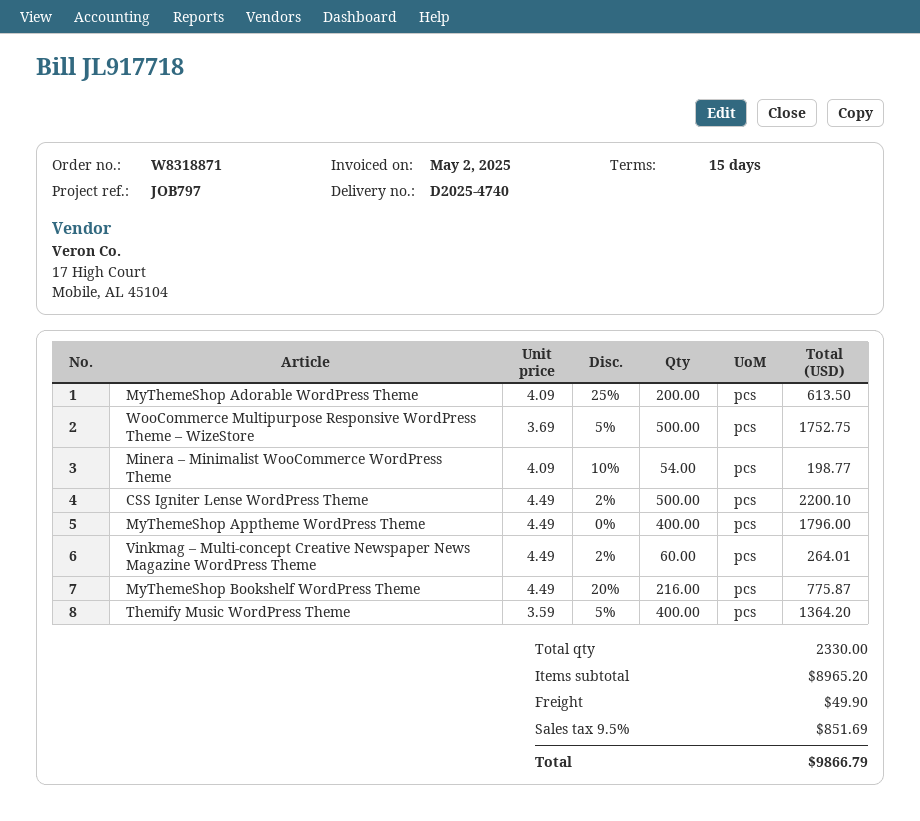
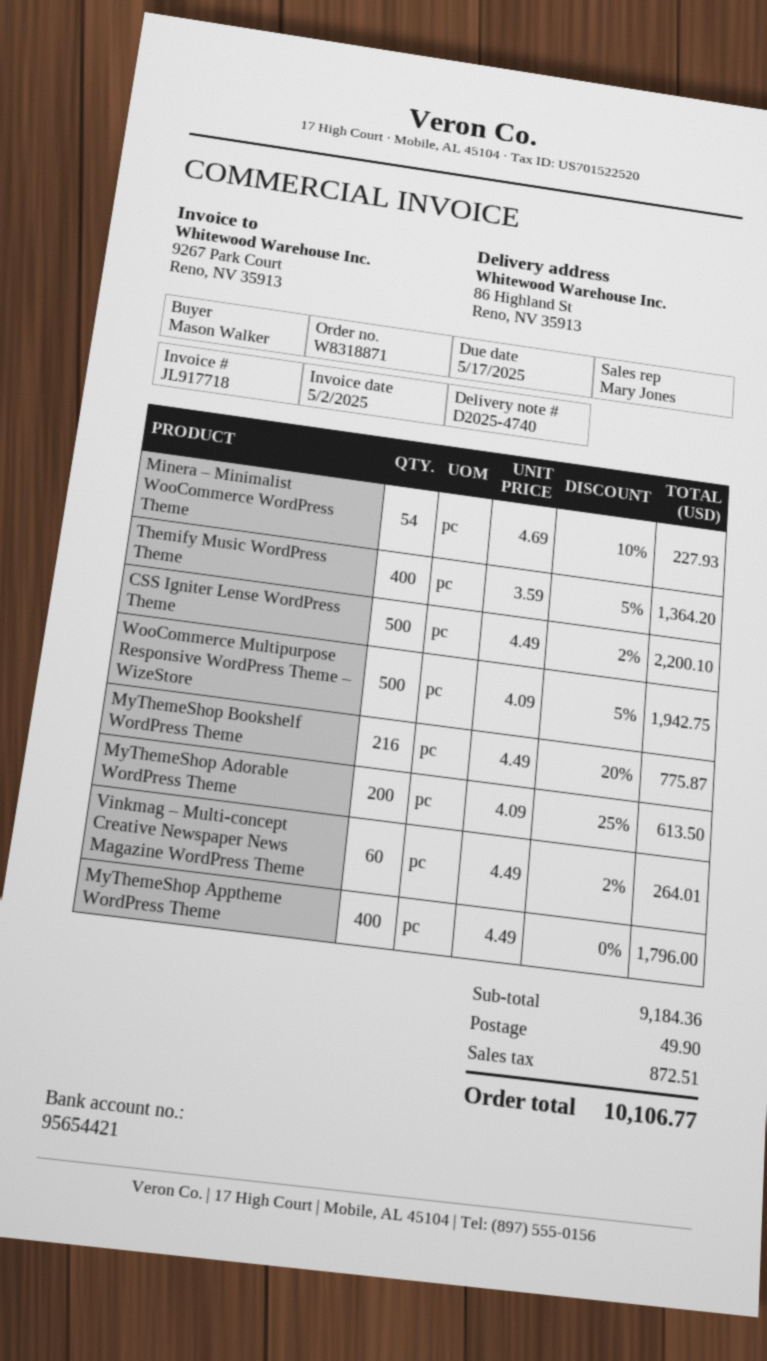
WooCommerce Multipurpose Responsive WordPress Theme – WizeStore: 500 x 3.69 - 5% = 1752.75 -> 500 x 4.09 - 5% = 1942.75
Minera – Minimalist WooCommerce WordPress Theme: 54 x 4.09 - 10% = 198.77 -> 54 x 4.69 - 10% = 227.93
subtotal: 8965.20 -> 9184.36
tax: 851.69 -> 872.51
total: 9866.79 -> 10106.77

